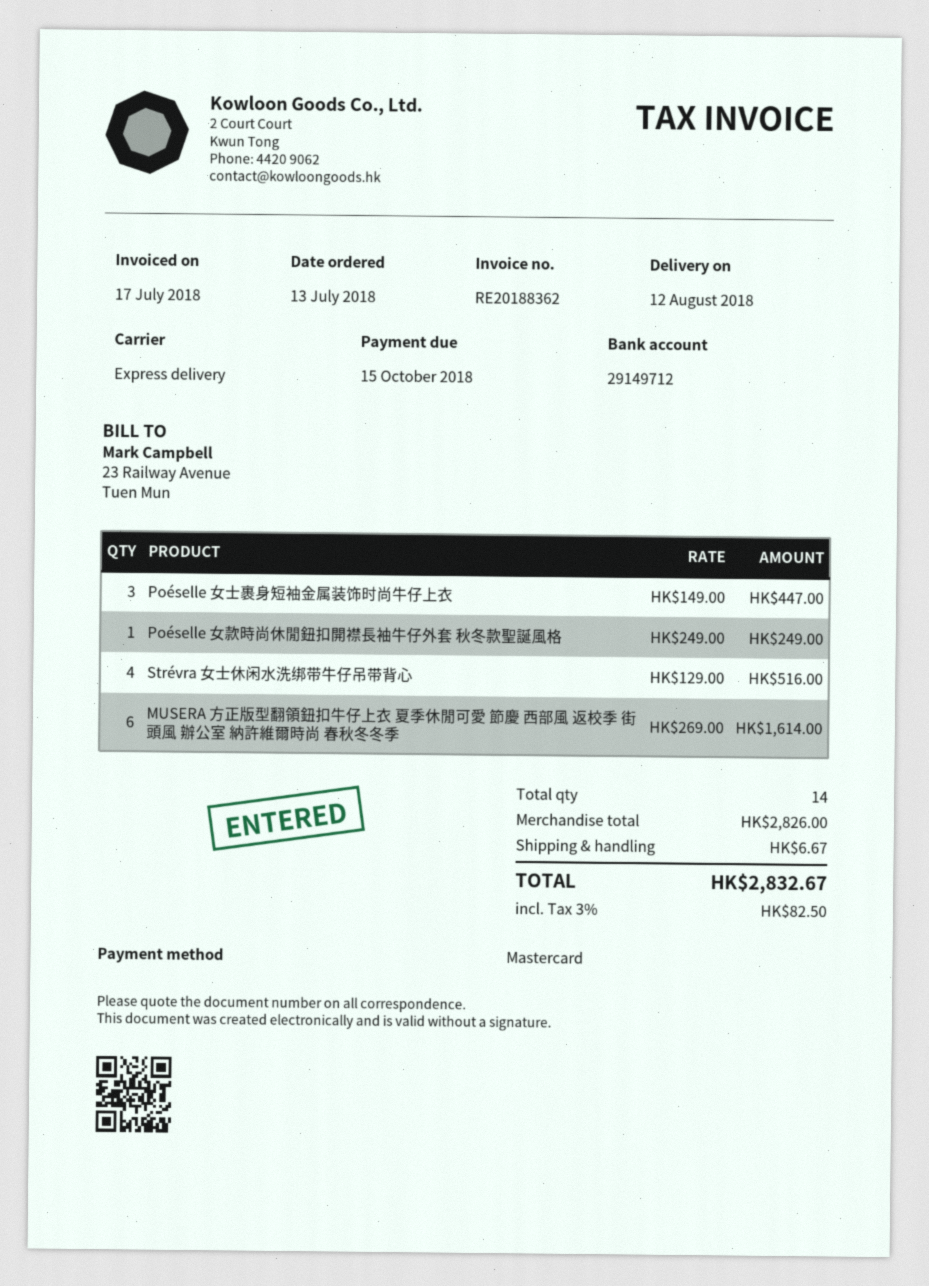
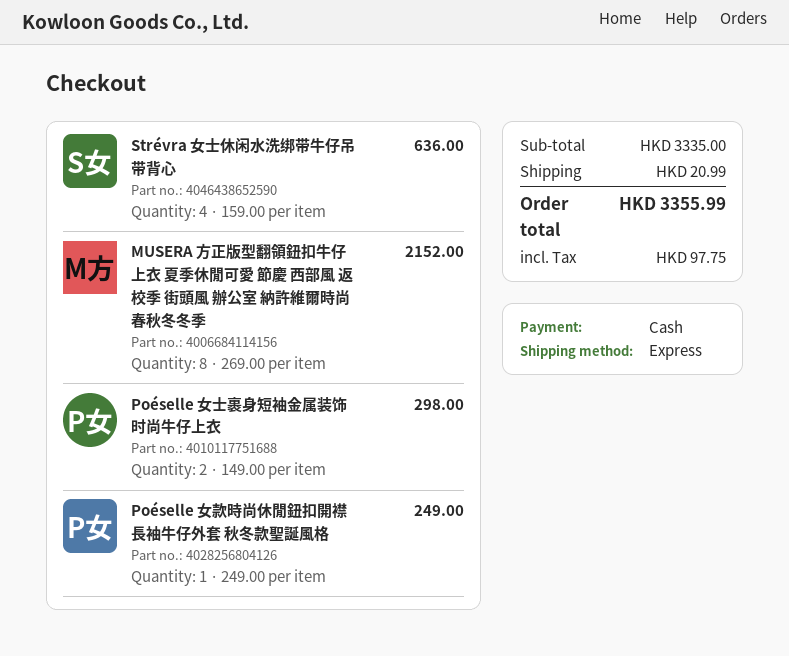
payment method: Mastercard -> cash
Poéselle 女士裹身短袖金属装饰时尚牛仔上衣: 3 x 149.00 = 447.00 -> 2 x 149.00 = 298.00
Strévra 女士休闲水洗绑带牛仔吊带背心: 4 x 129.00 = 516.00 -> 4 x 159.00 = 636.00
MUSERA 方正版型翻領鈕扣牛仔上衣 夏季休閒可愛 節慶 西部風 返校季 街頭風 辦公室 納許維爾時尚 春秋冬冬季: 6 x 269.00 = 1614.00 -> 8 x 269.00 = 2152.00
subtotal: 2826.00 -> 3335.00
shipping: 6.67 -> 20.99
tax: 82.50 -> 97.75
total: 2832.67 -> 3355.99

